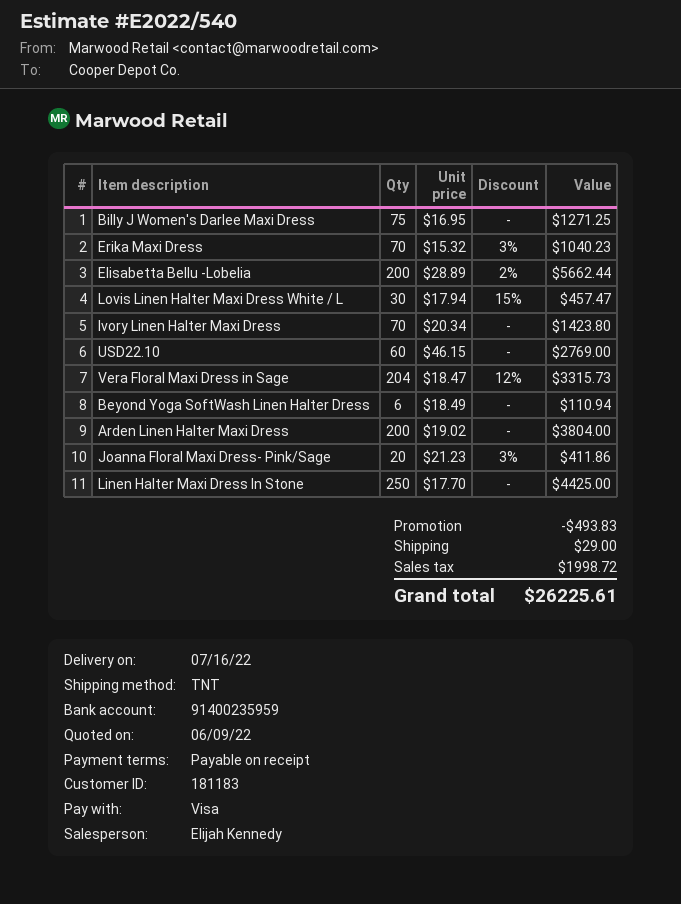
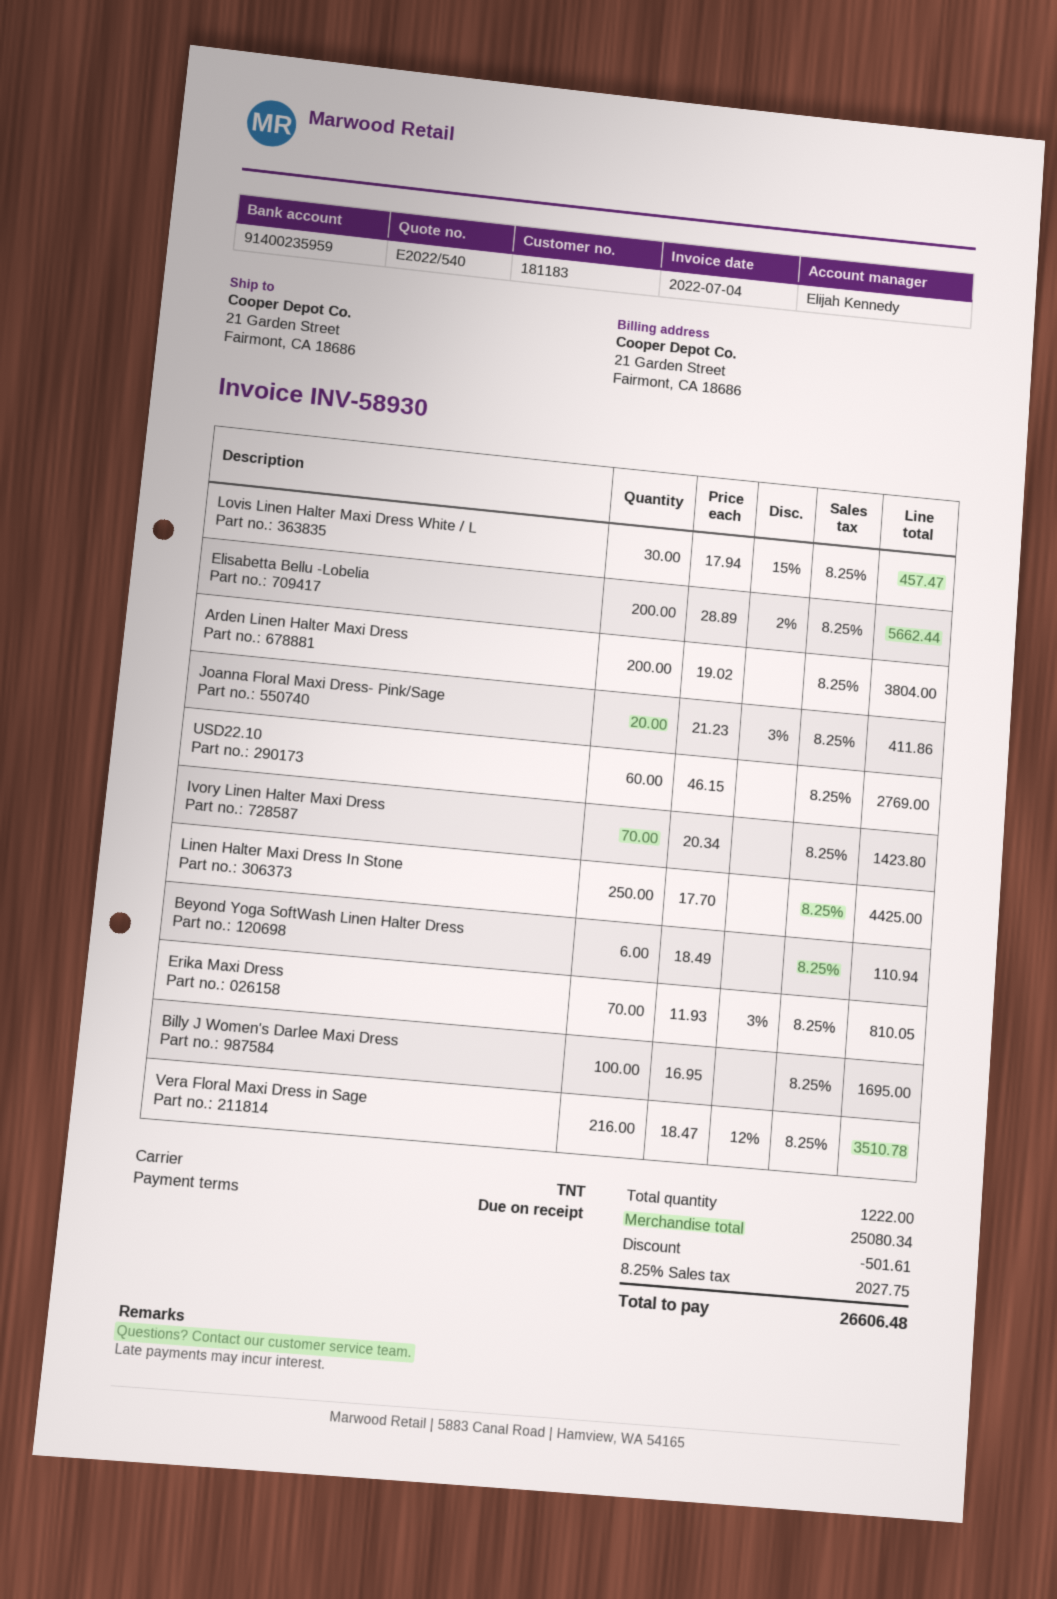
Billy J Women's Darlee Maxi Dress: 75 x 16.95 = 1271.25 -> 100 x 16.95 = 1695.00
Erika Maxi Dress: 70 x 15.32 - 3% = 1040.23 -> 70 x 11.93 - 3% = 810.05
Vera Floral Maxi Dress in Sage: 204 x 18.47 - 12% = 3315.73 -> 216 x 18.47 - 12% = 3510.78
discount: 493.83 -> 501.61
shipping: 29.00 -> none
tax: 1998.72 -> 2027.75
total: 26225.61 -> 26606.48

